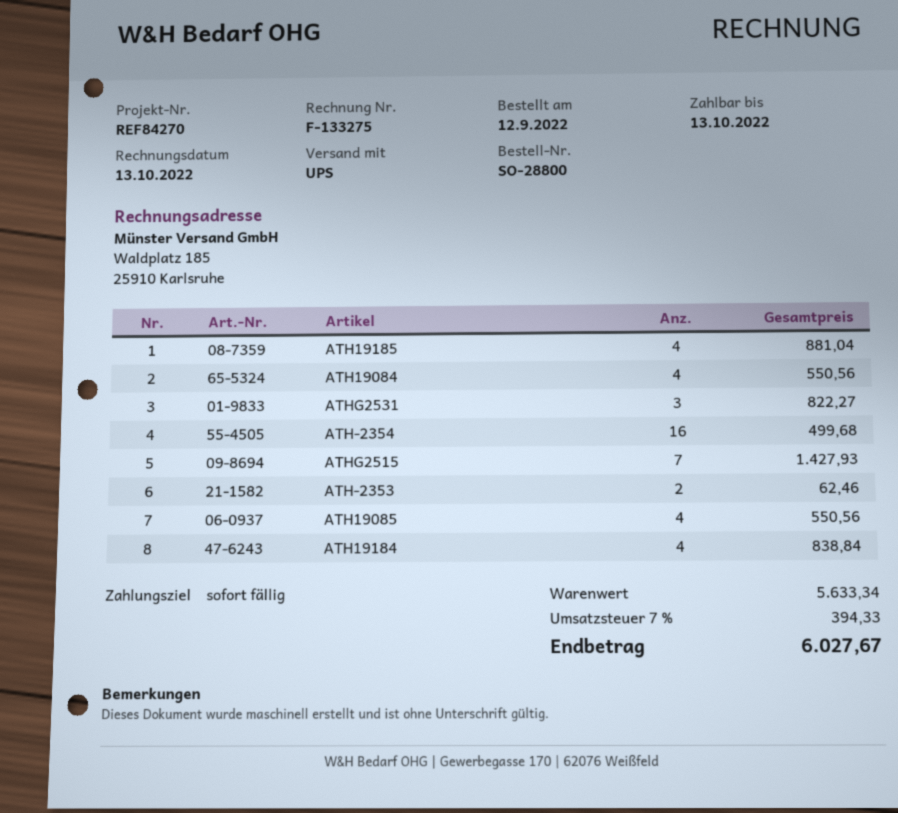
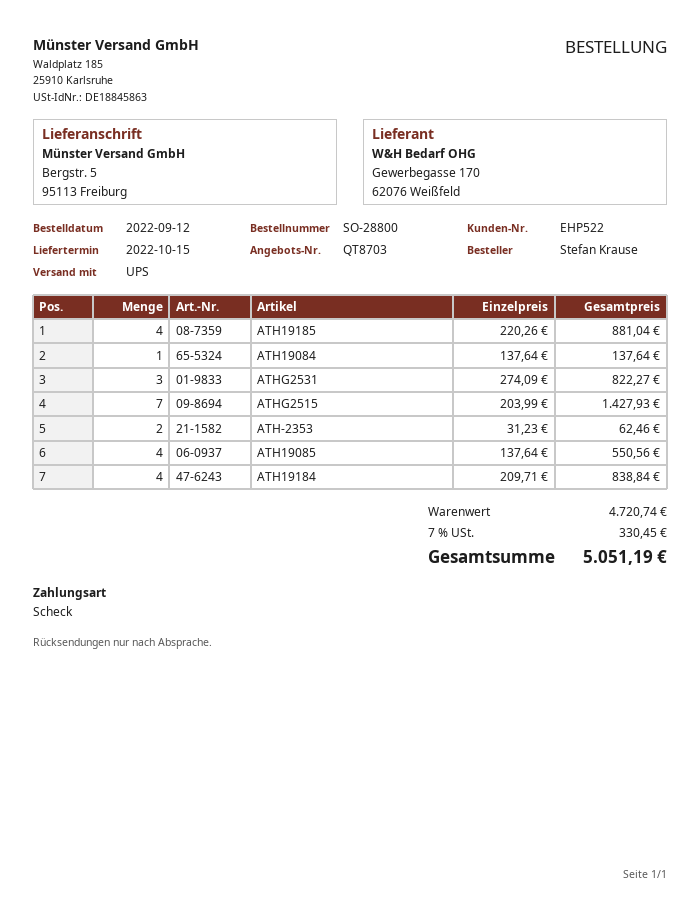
ATH19084: 4 for 550.56 -> 1 for 137.64
ATH-2354: 16 for 499.68 -> none
subtotal: 5633.34 -> 4720.74
tax: 7% = 394.33 -> 7% = 330.45
total: 6027.67 -> 5051.19

